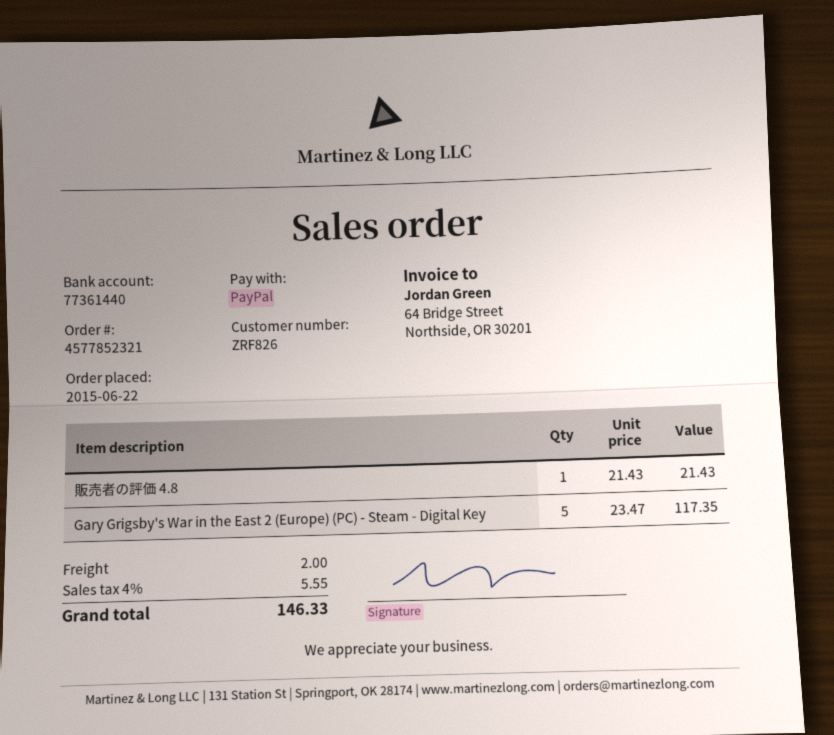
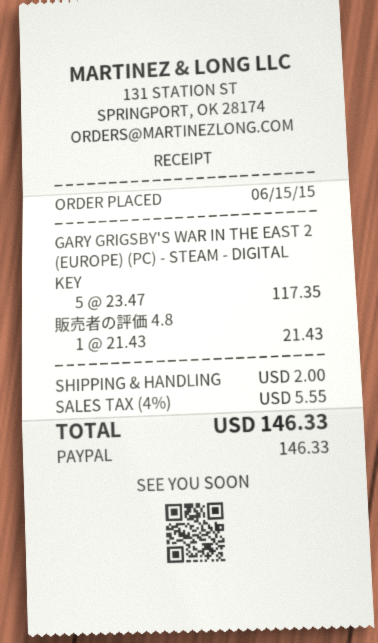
order date: 2015-06-22 -> 2015-06-15

